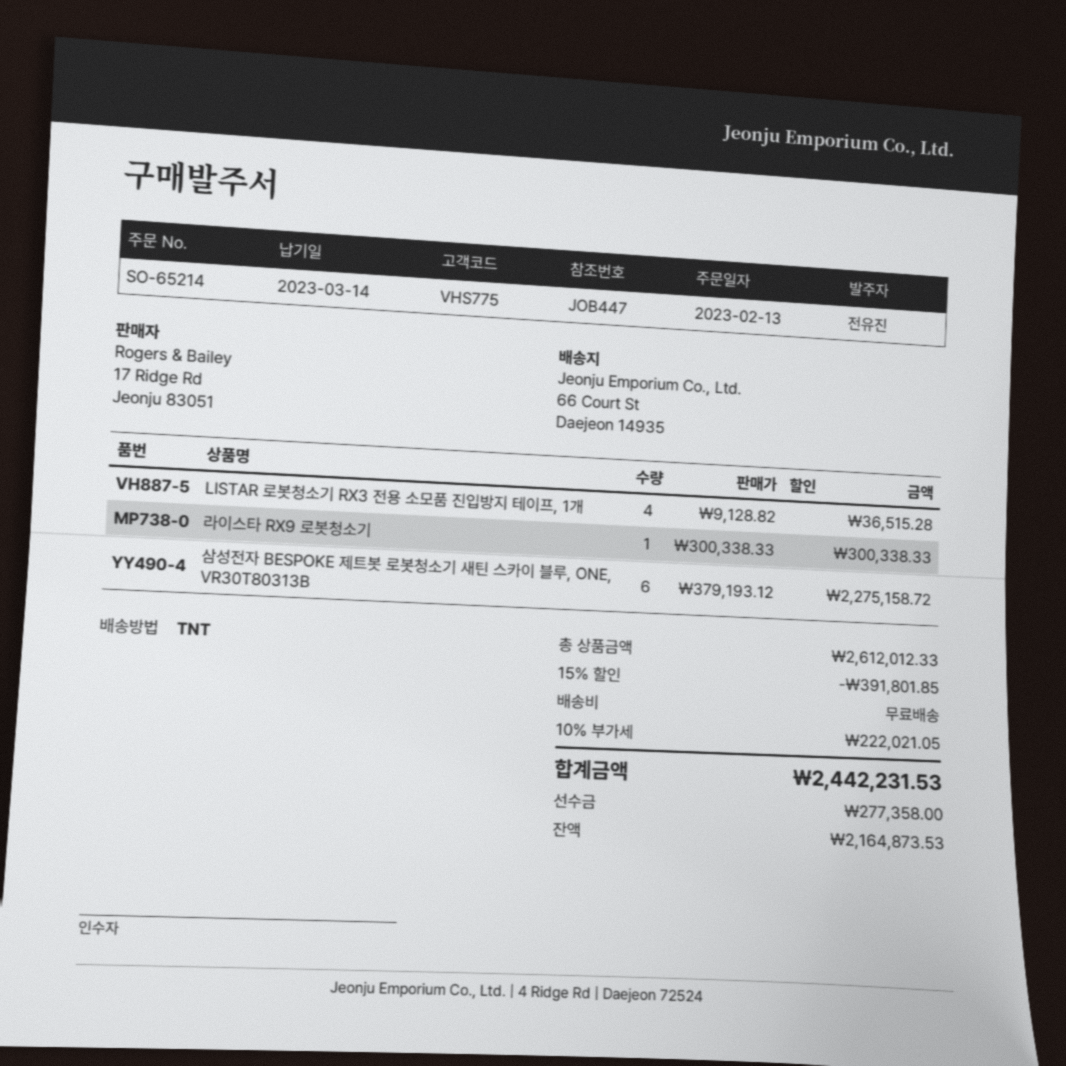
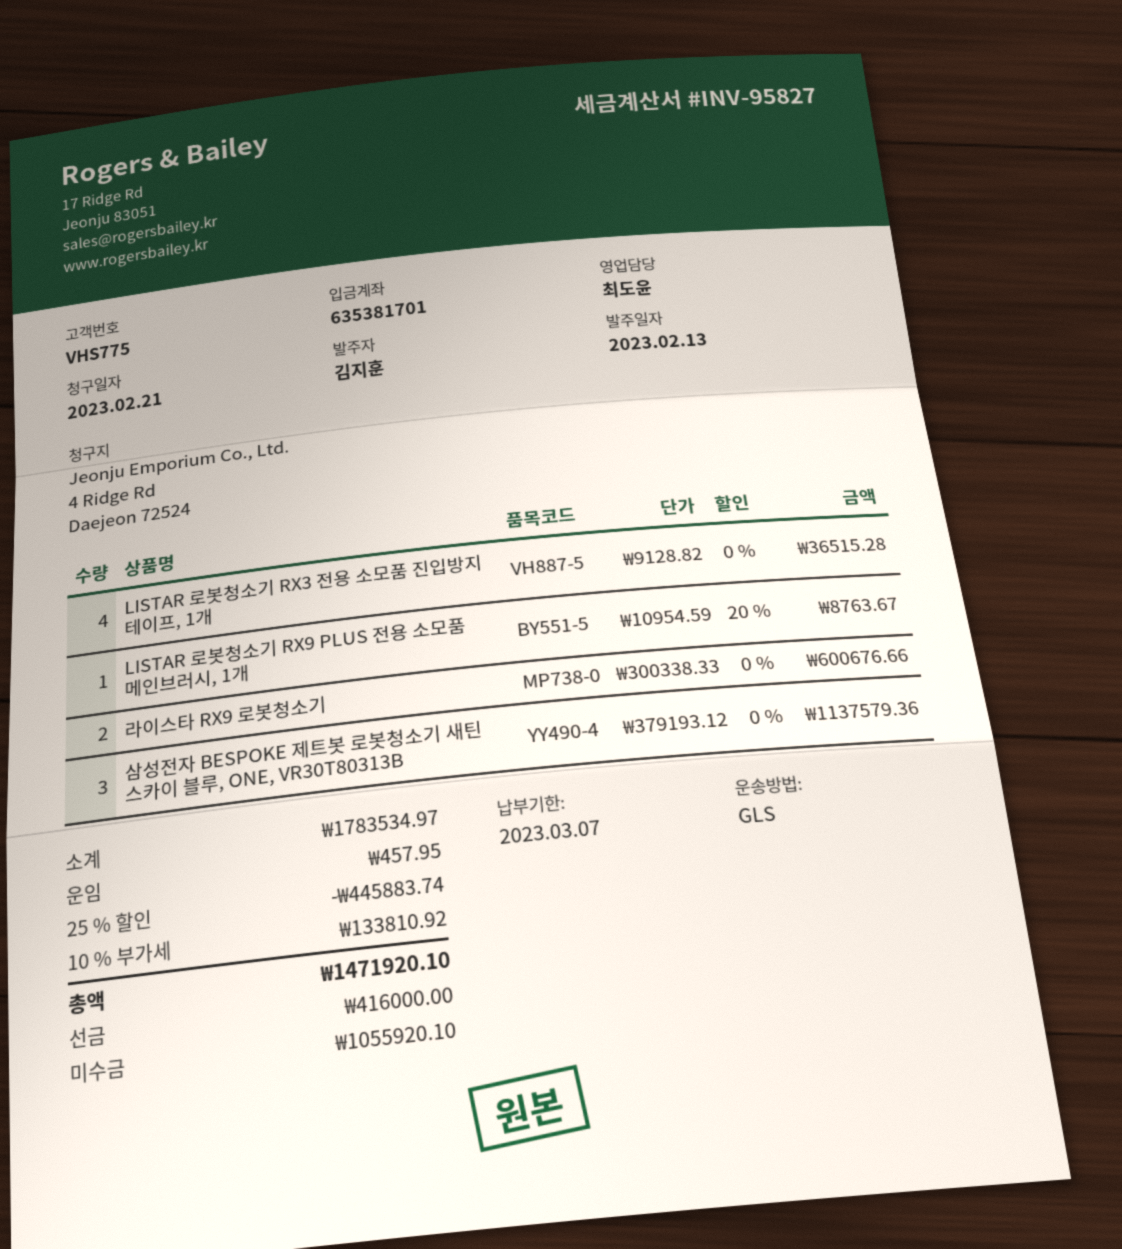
ordered by: 전유진 -> 김지훈
shipping method: TNT -> GLS
라이스타 RX9 로봇청소기: 1 x 300338.33 = 300338.33 -> 2 x 300338.33 = 600676.66
삼성전자 BESPOKE 제트봇 로봇청소기 새틴 스카이 블루, ONE, VR30T80313B: 6 x 379193.12 = 2275158.72 -> 3 x 379193.12 = 1137579.36
LISTAR 로봇청소기 RX9 PLUS 전용 소모품 메인브러시, 1개: none -> 1 x 10954.59 - 20% = 8763.67
subtotal: 2612012.33 -> 1783534.97
discount: 15% = 391801.85 -> 25% = 445883.74
shipping: 0.00 -> 457.95
tax: 10% = 222021.05 -> 10% = 133810.92
total: 2442231.53 -> 1471920.10
deposit: 277358.00 -> 416000.00
balance: 2164873.53 -> 1055920.10

